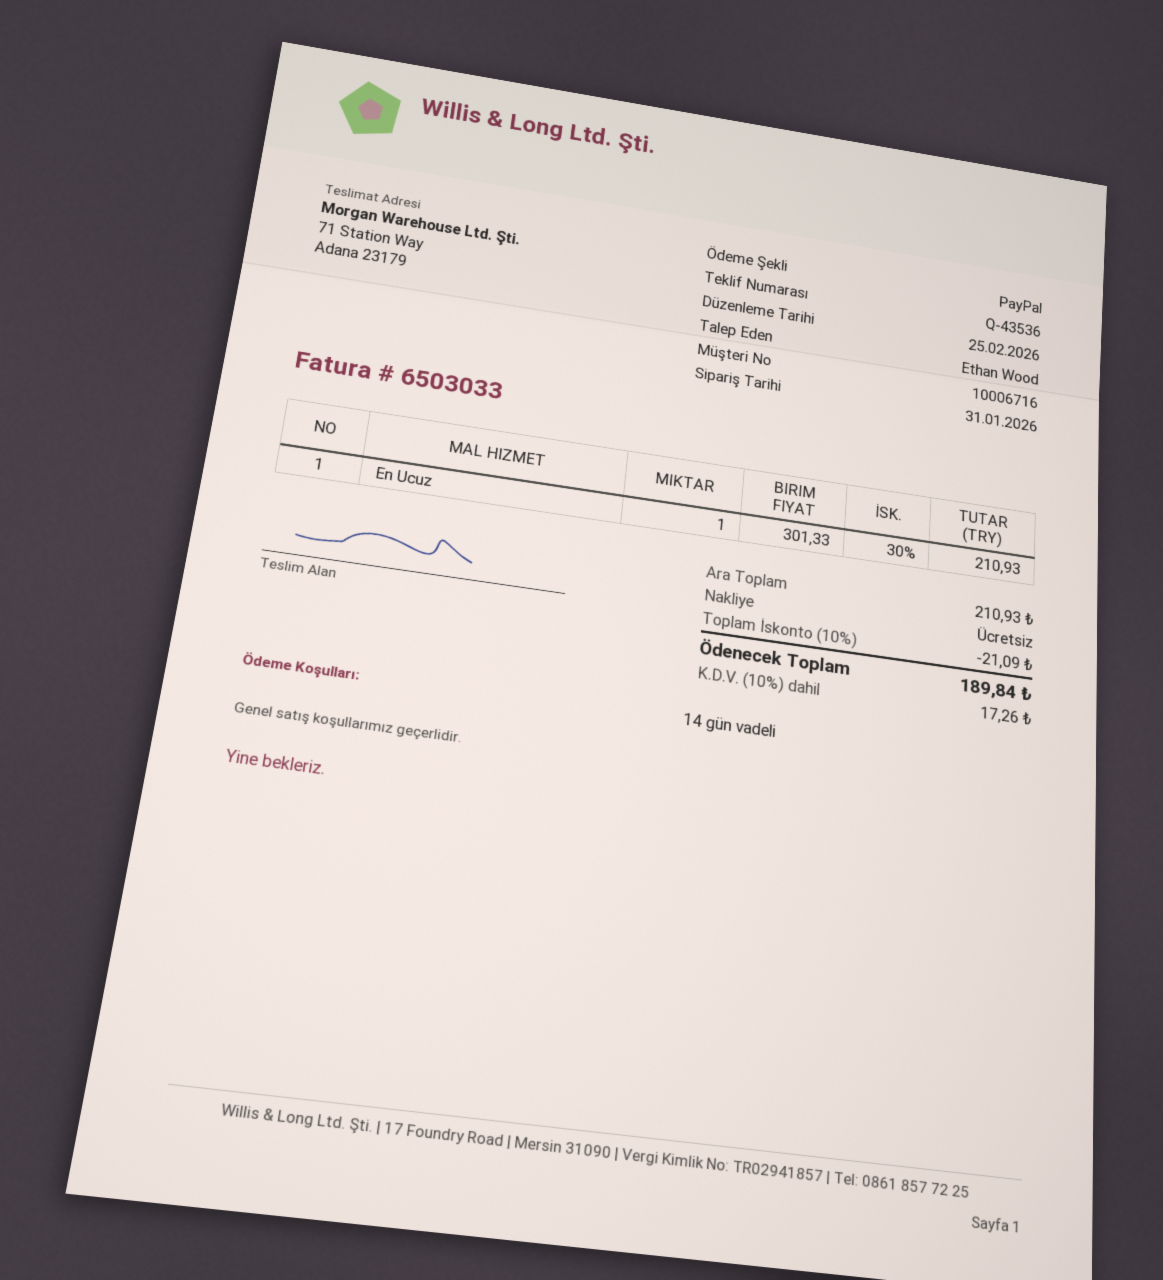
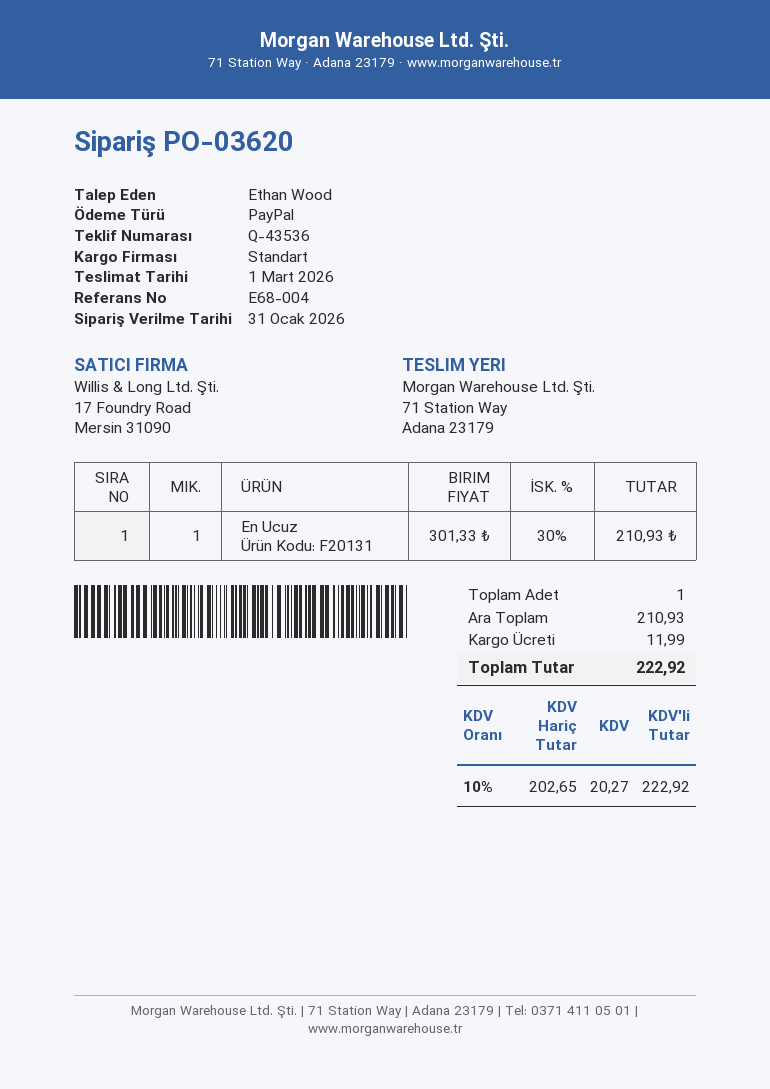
discount: 10% = 21.09 -> none
shipping: 0.00 -> 11.99
tax: 10% = 17.26 -> 10% = 20.27
total: 189.84 -> 222.92

